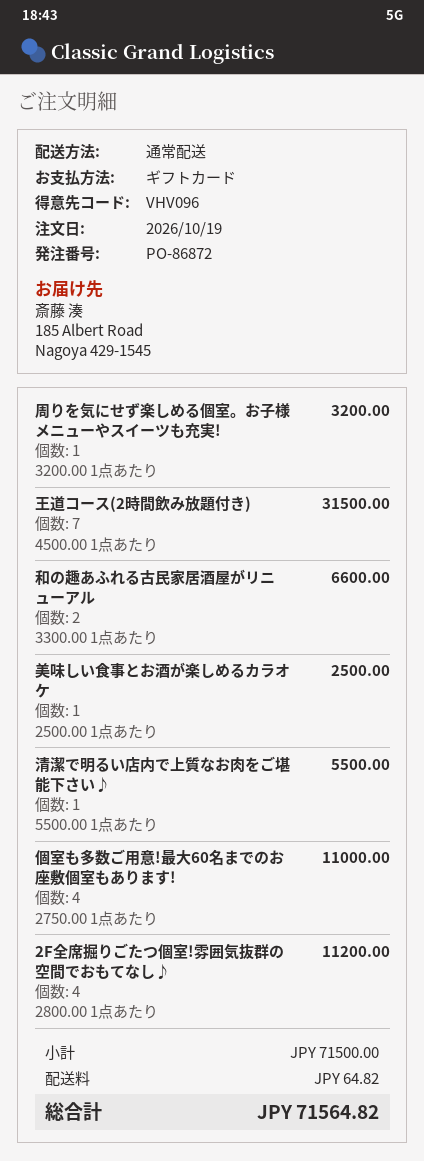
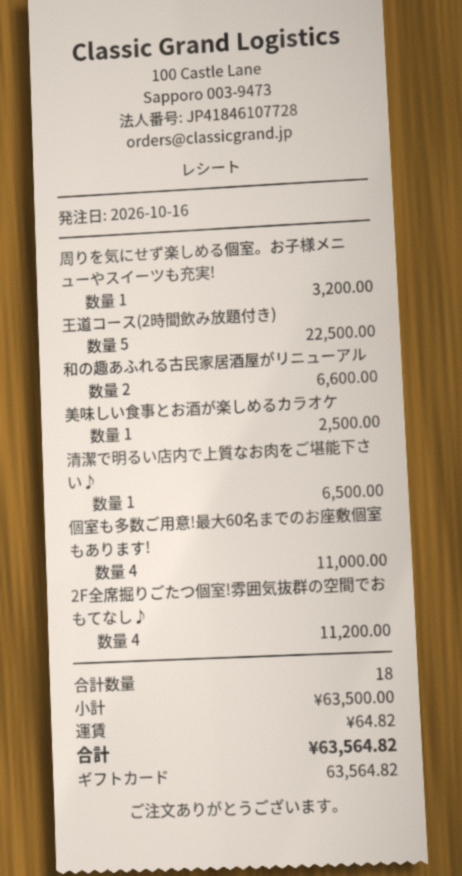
order date: 2026-10-19 -> 2026-10-16
王道コース(2時間飲み放題付き): 7 for 31500.00 -> 5 for 22500.00
清潔で明るい店内で上質なお肉をご堪能下さい♪: 1 for 5500.00 -> 1 for 6500.00
subtotal: 71500.00 -> 63500.00
total: 71564.82 -> 63564.82

